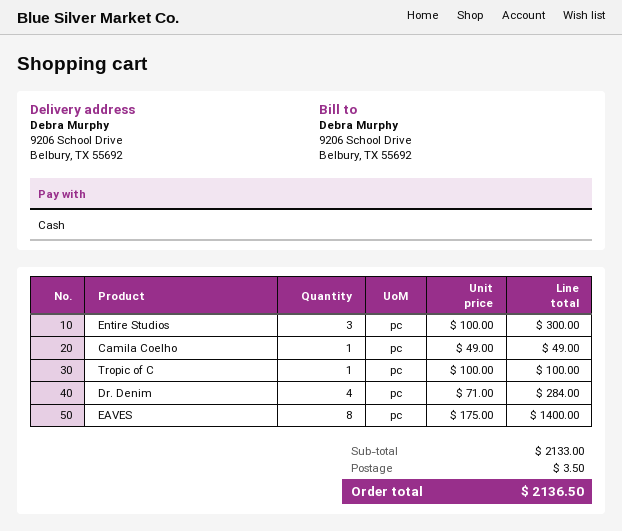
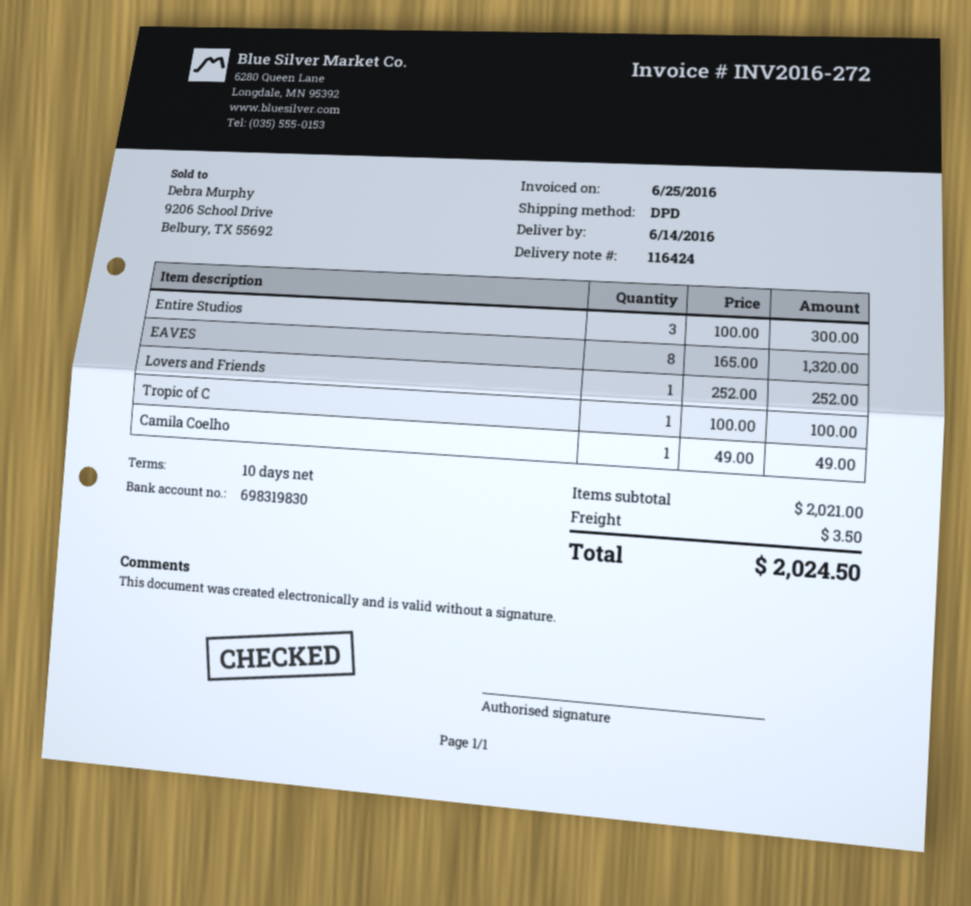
Dr. Denim: 4 x 71.00 = 284.00 -> none
EAVES: 8 x 175.00 = 1400.00 -> 8 x 165.00 = 1320.00
Lovers and Friends: none -> 1 x 252.00 = 252.00
subtotal: 2133.00 -> 2021.00
total: 2136.50 -> 2024.50

